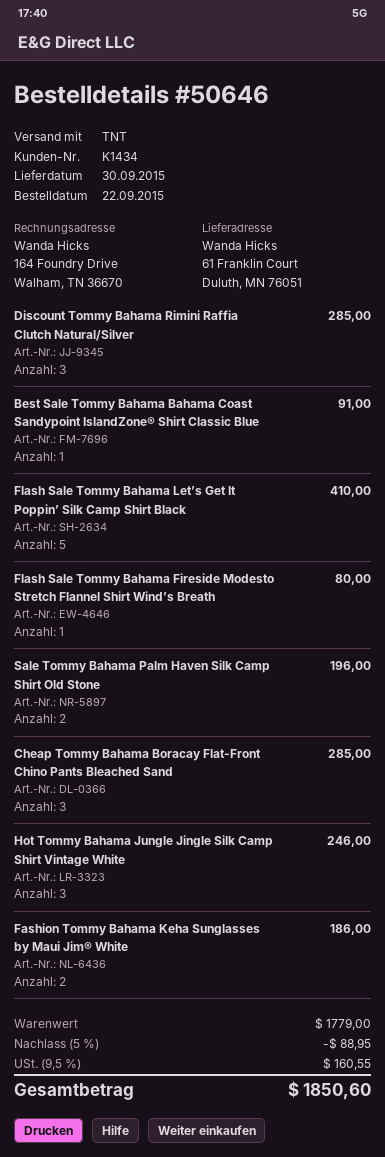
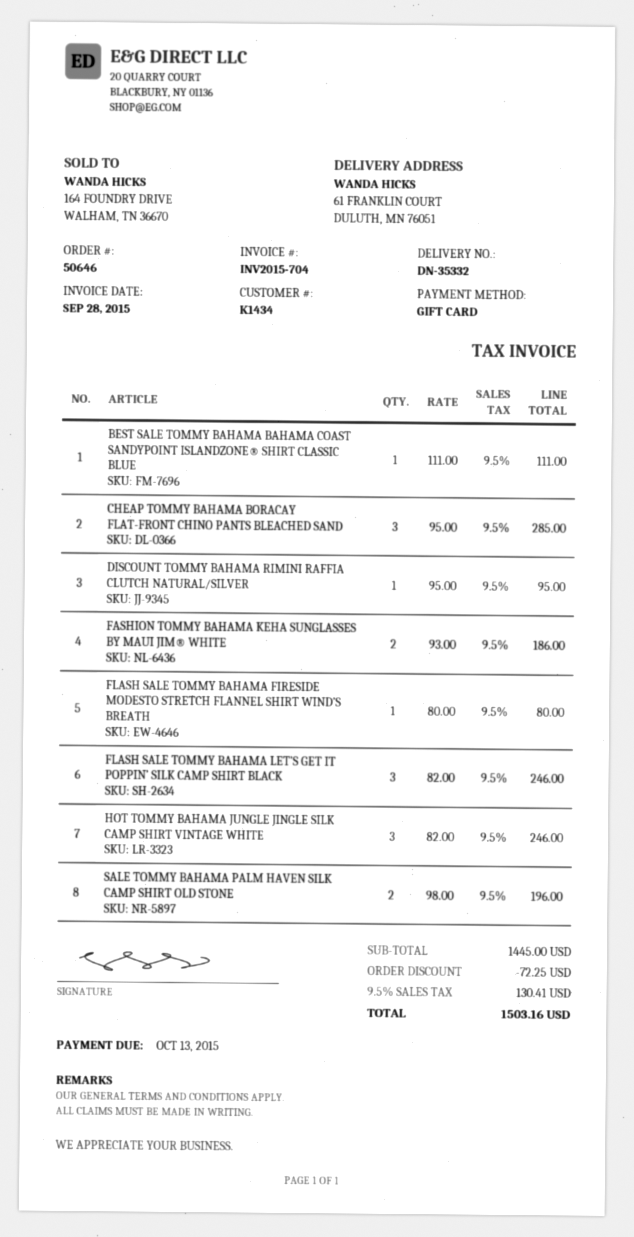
Discount Tommy Bahama Rimini Raffia Clutch Natural/Silver: 3 for 285.00 -> 1 for 95.00
Best Sale Tommy Bahama Bahama Coast Sandypoint IslandZone® Shirt Classic Blue: 1 for 91.00 -> 1 for 111.00
Flash Sale Tommy Bahama Let’s Get It Poppin’ Silk Camp Shirt Black: 5 for 410.00 -> 3 for 246.00
subtotal: 1779.00 -> 1445.00
discount: 88.95 -> 72.25
tax: 9.5% = 160.55 -> 9.5% = 130.41
total: 1850.60 -> 1503.16

